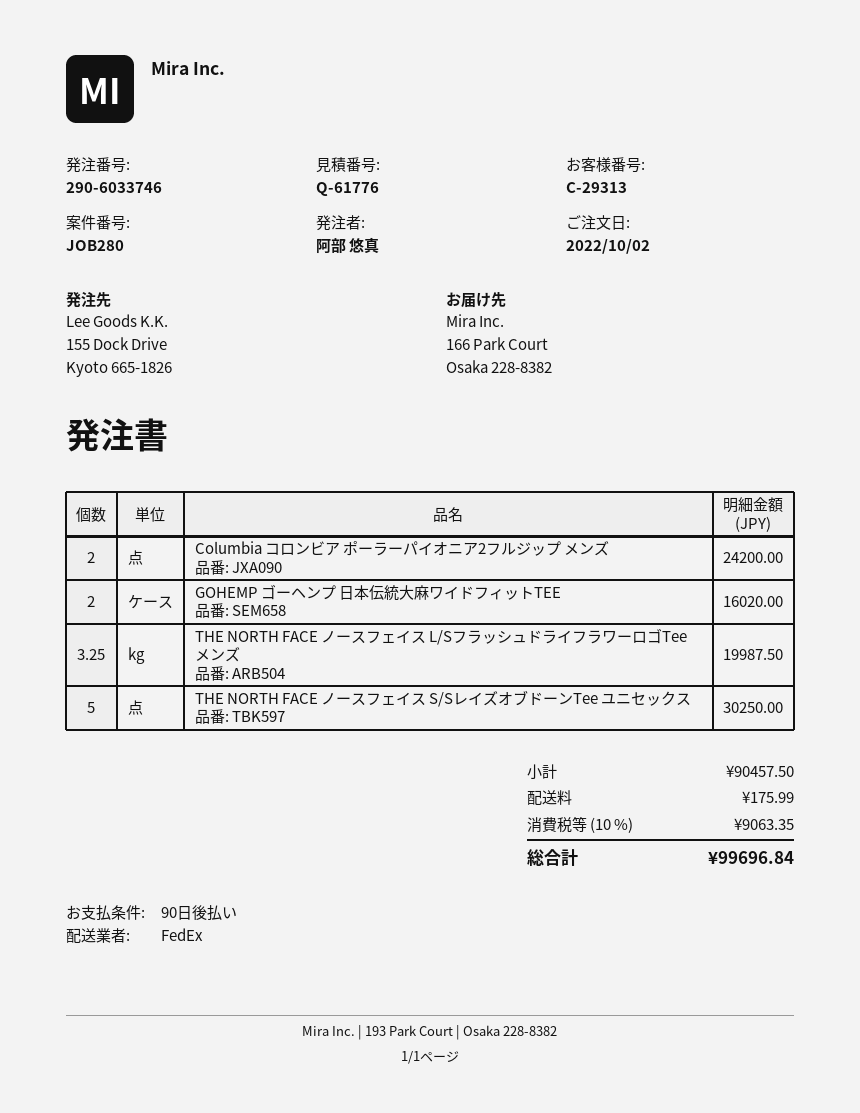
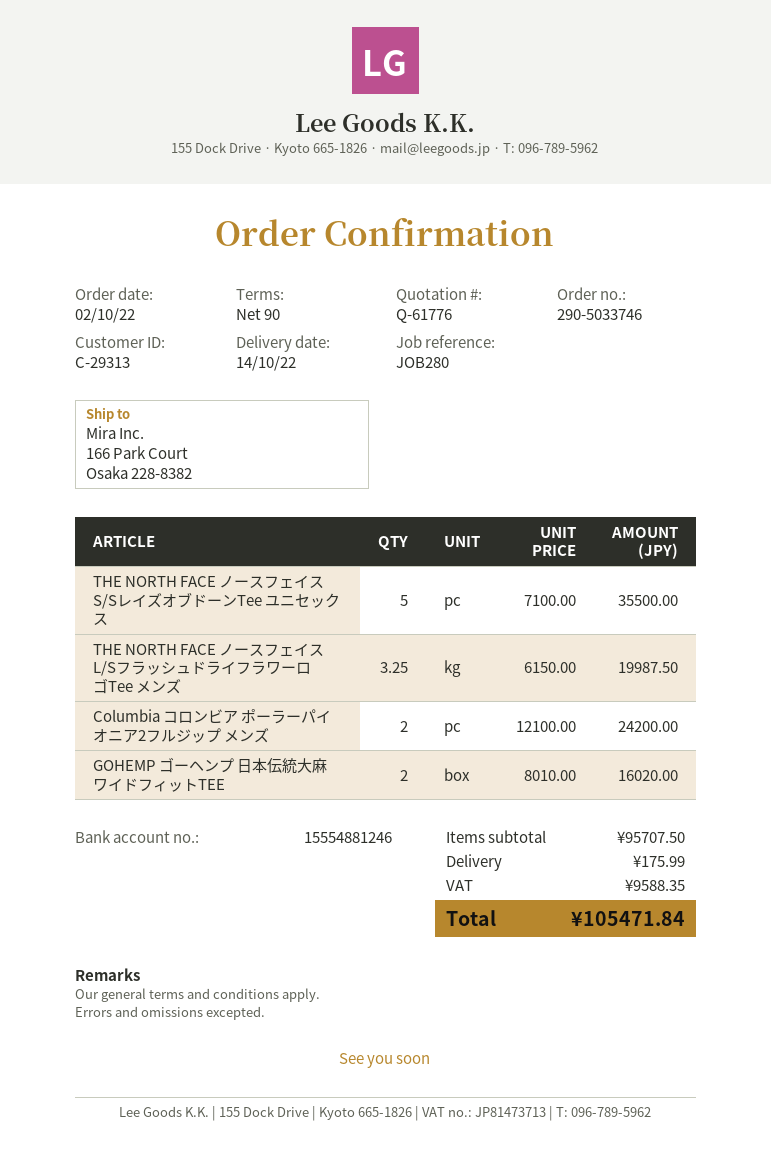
order number: 290-6033746 -> 290-5033746
THE NORTH FACE ノースフェイス S/SレイズオブドーンTee ユニセックス: 5 for 30250.00 -> 5 for 35500.00
subtotal: 90457.50 -> 95707.50
tax: 9063.35 -> 9588.35
total: 99696.84 -> 105471.84

